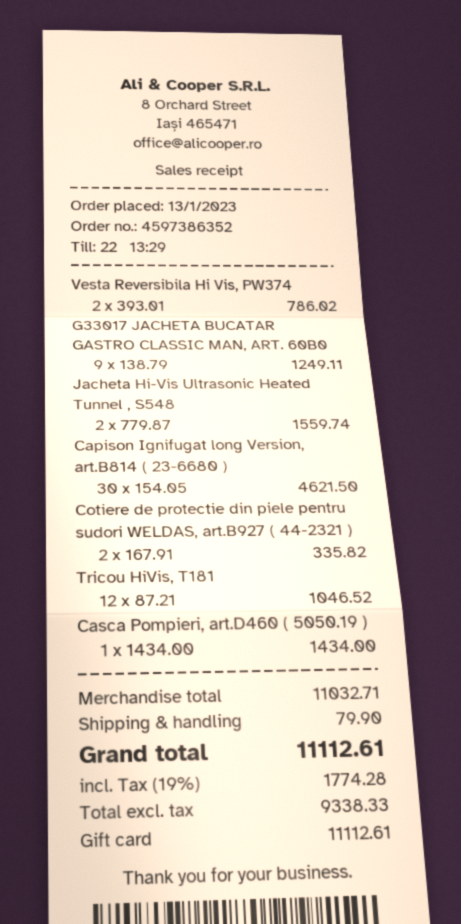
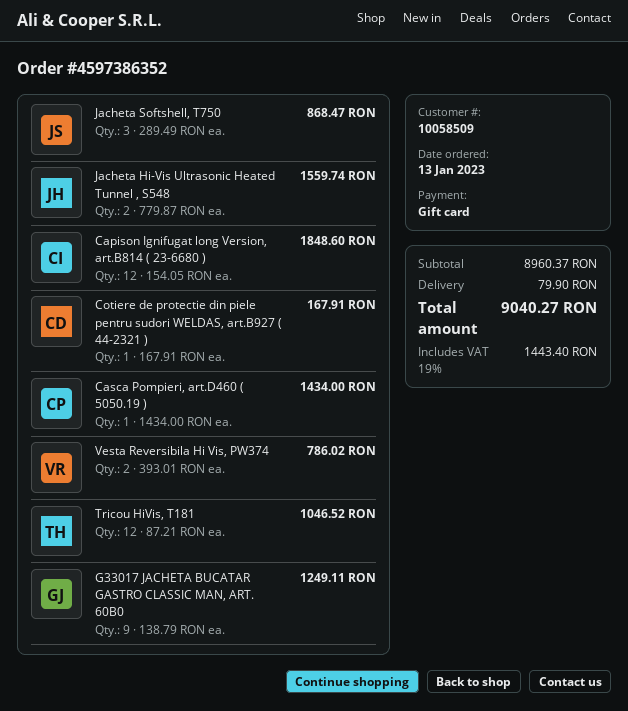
Capison Ignifugat long Version, art.B814 ( 23-6680 ): 30 x 154.05 = 4621.50 -> 12 x 154.05 = 1848.60
Cotiere de protectie din piele pentru sudori WELDAS, art.B927 ( 44-2321 ): 2 x 167.91 = 335.82 -> 1 x 167.91 = 167.91
Jacheta Softshell, T750: none -> 3 x 289.49 = 868.47
subtotal: 11032.71 -> 8960.37
tax: 19% = 1774.28 -> 19% = 1443.40
total: 11112.61 -> 9040.27

